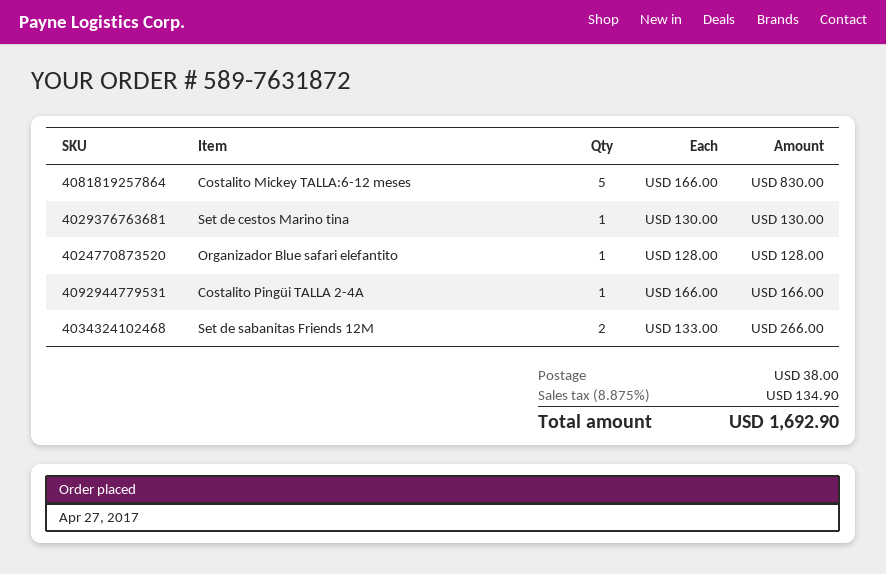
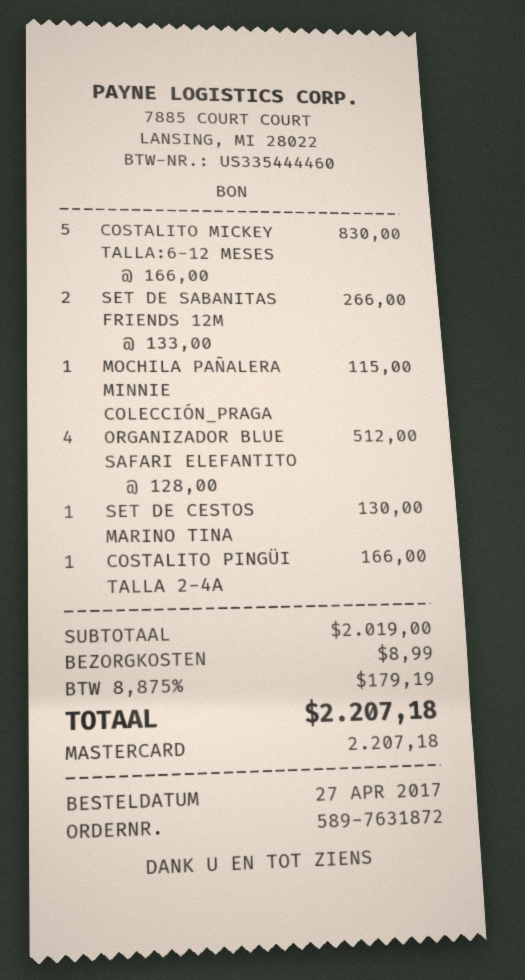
Organizador Blue safari elefantito: 1 x 128.00 = 128.00 -> 4 x 128.00 = 512.00
MOCHILA PAÑALERA MINNIE COLECCIÓN_PRAGA: none -> 1 x 115.00 = 115.00
shipping: 38.00 -> 8.99
tax: 8.875% = 134.90 -> 8.875% = 179.19
total: 1692.90 -> 2207.18

